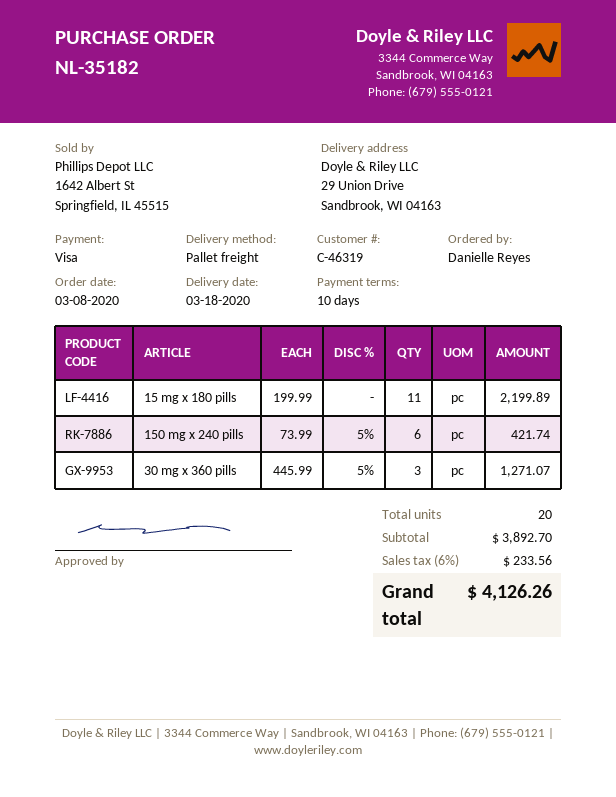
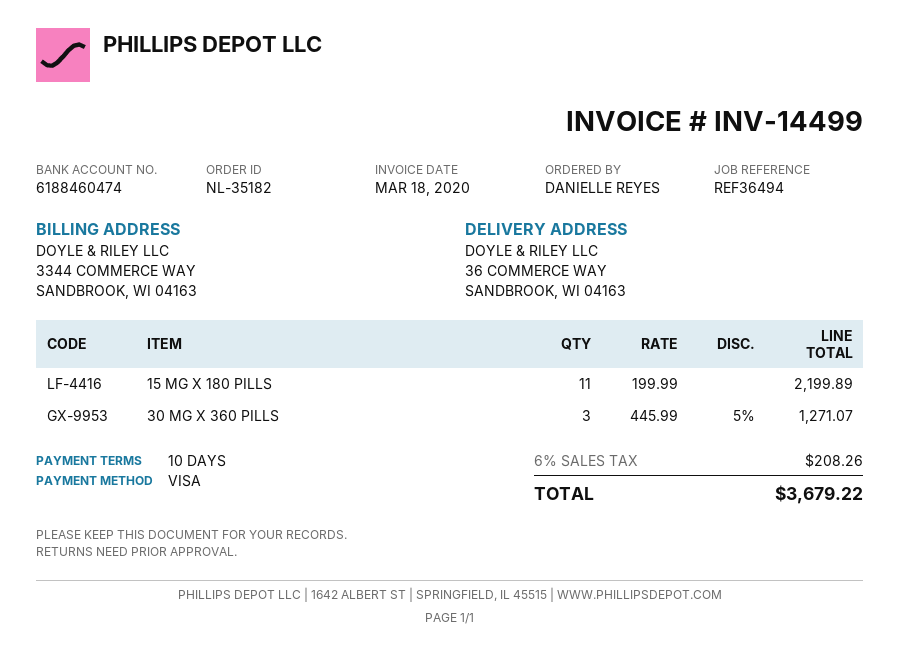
ship to: 29 Union Drive, Sandbrook, WI 04163 -> 36 COMMERCE WAY, SANDBROOK, WI 04163
150 mg x 240 pills: 6 x 73.99 - 5% = 421.74 -> none
tax: 6% = 233.56 -> 6% = 208.26
total: 4126.26 -> 3679.22

